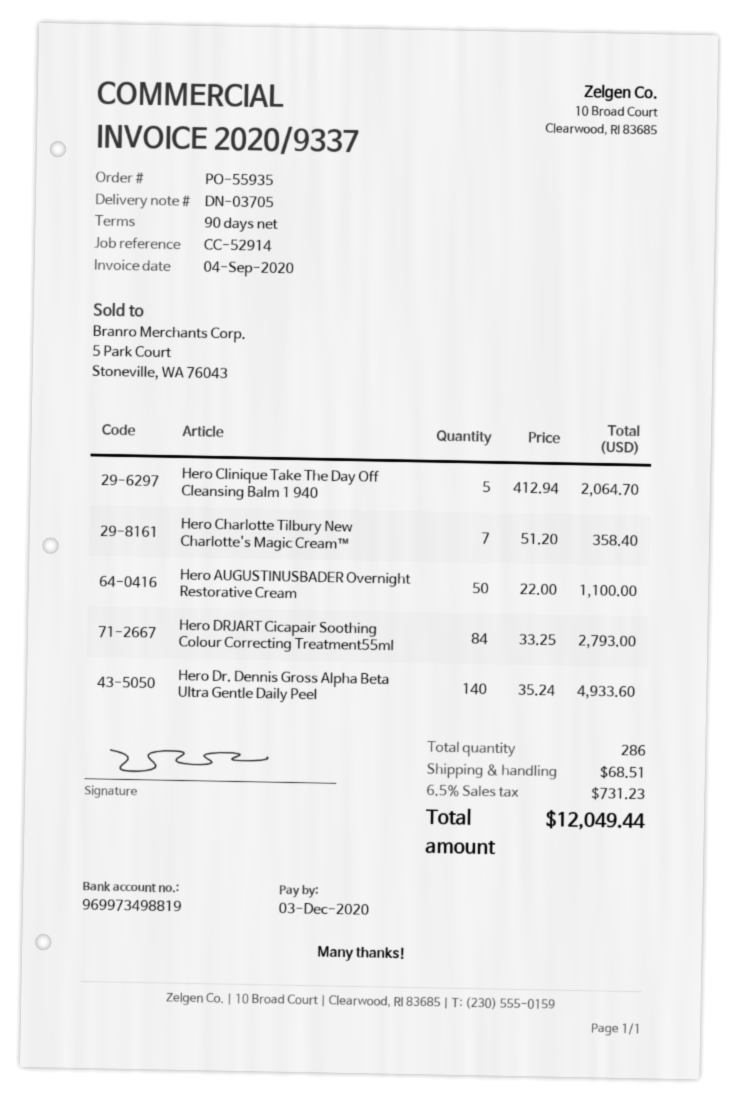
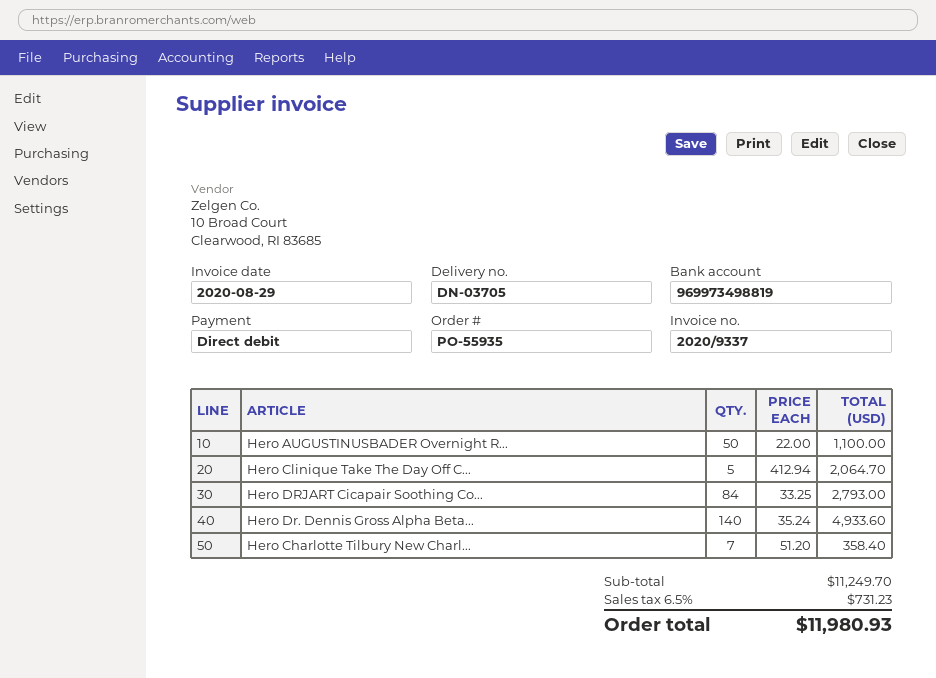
invoice date: 2020-09-04 -> 2020-08-29
shipping: 68.51 -> none
total: 12049.44 -> 11980.93

